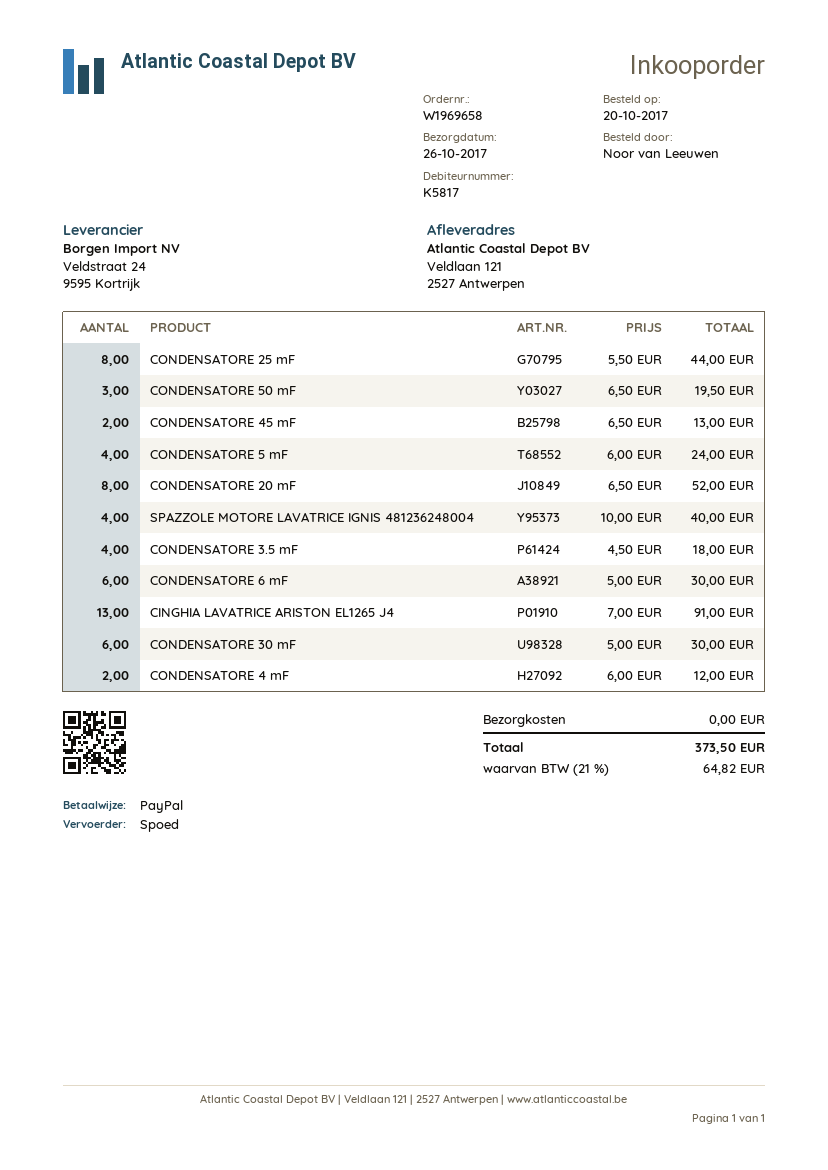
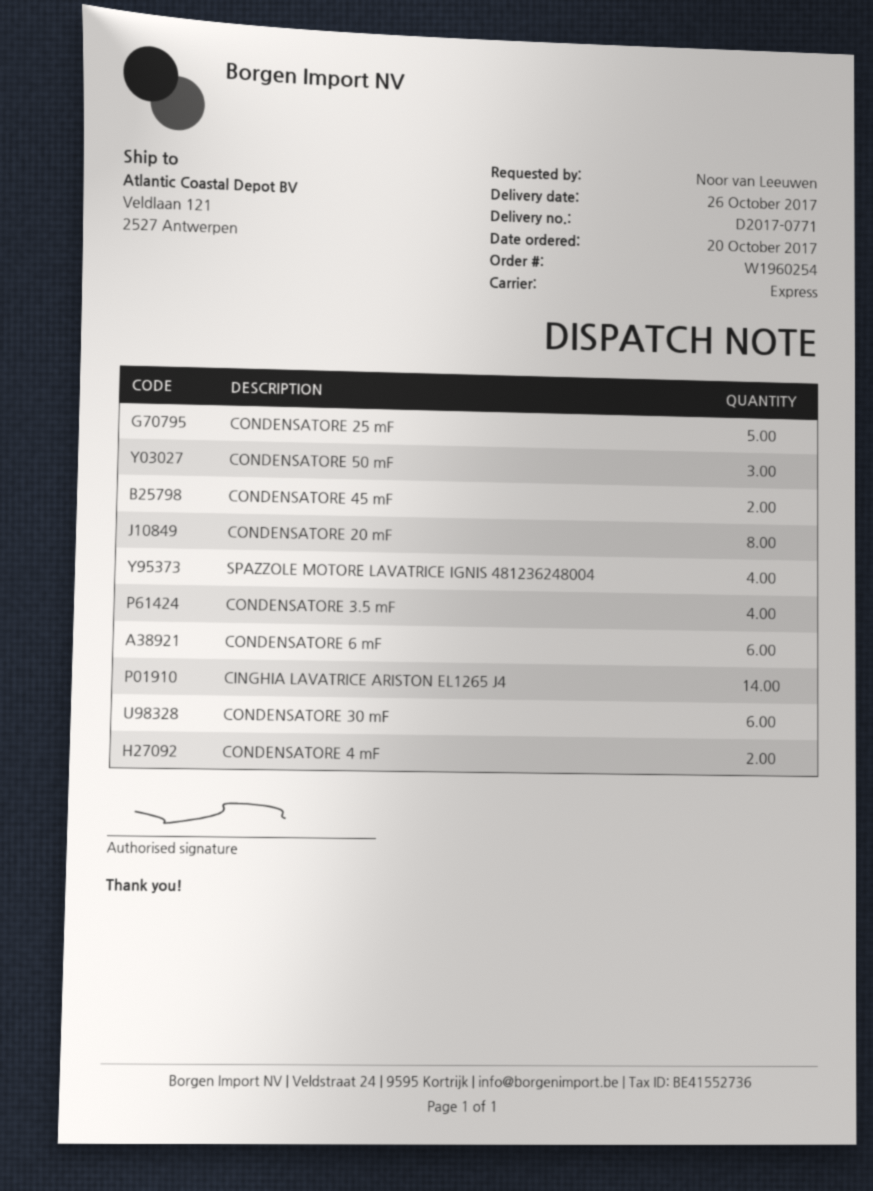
order number: W1969658 -> W1960254
CONDENSATORE 25 mF: 8 -> 5
CONDENSATORE 5 mF: 4 -> none
CINGHIA LAVATRICE ARISTON EL1265 J4: 13 -> 14

